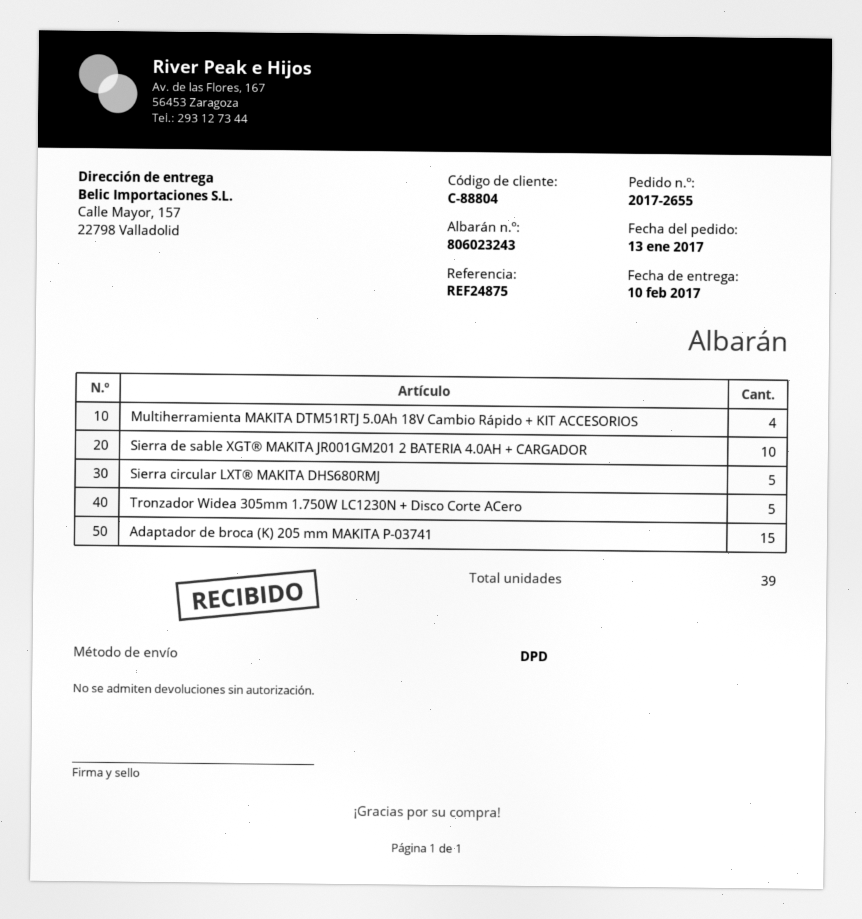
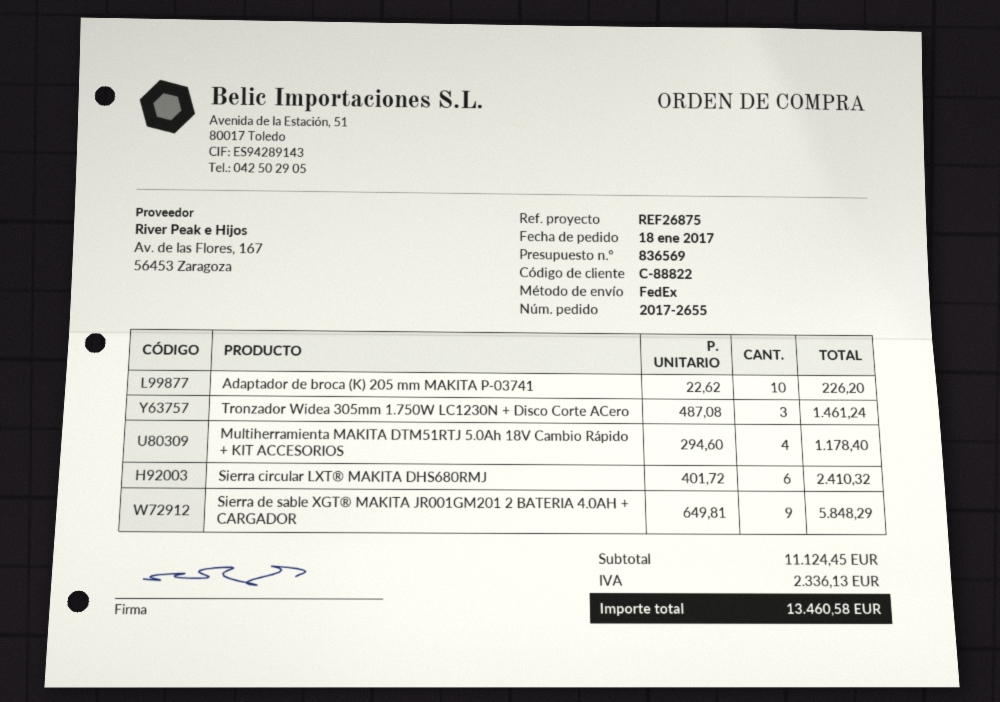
order date: 2017-01-13 -> 2017-01-18
customer number: C-88804 -> C-88822
reference: REF24875 -> REF26875
shipping method: DPD -> FedEx
Sierra de sable XGT® MAKITA JR001GM201 2 BATERIA 4.0AH + CARGADOR: 10 -> 9
Sierra circular LXT® MAKITA DHS680RMJ: 5 -> 6
Tronzador Widea 305mm 1.750W LC1230N + Disco Corte ACero: 5 -> 3
Adaptador de broca (K) 205 mm MAKITA P-03741: 15 -> 10

